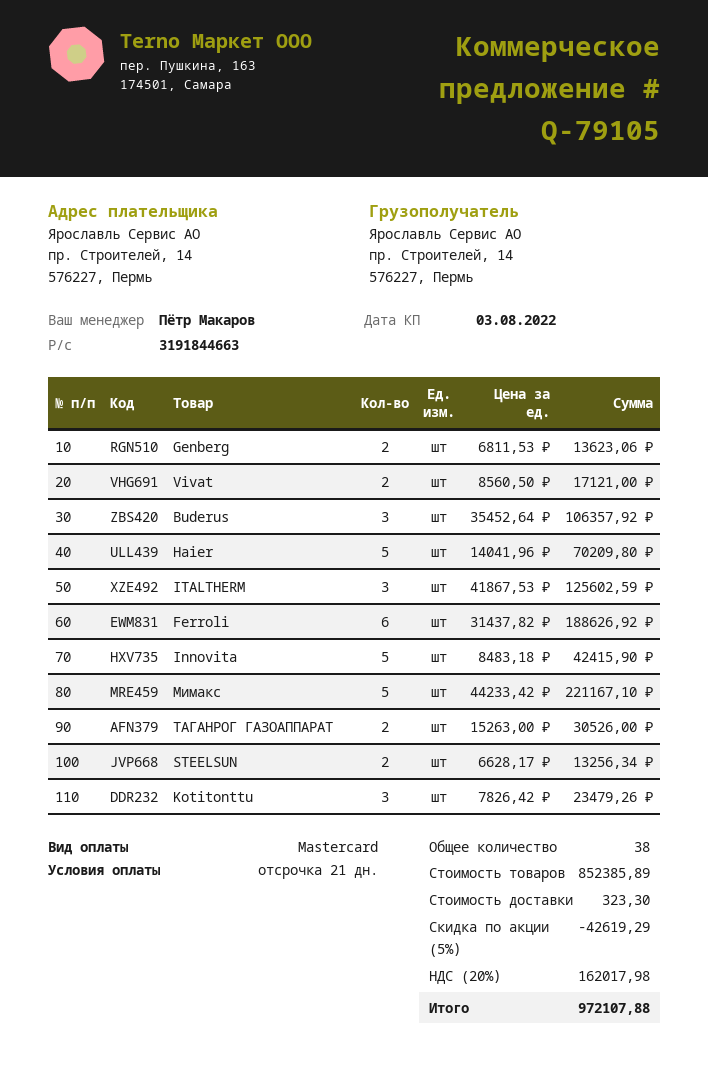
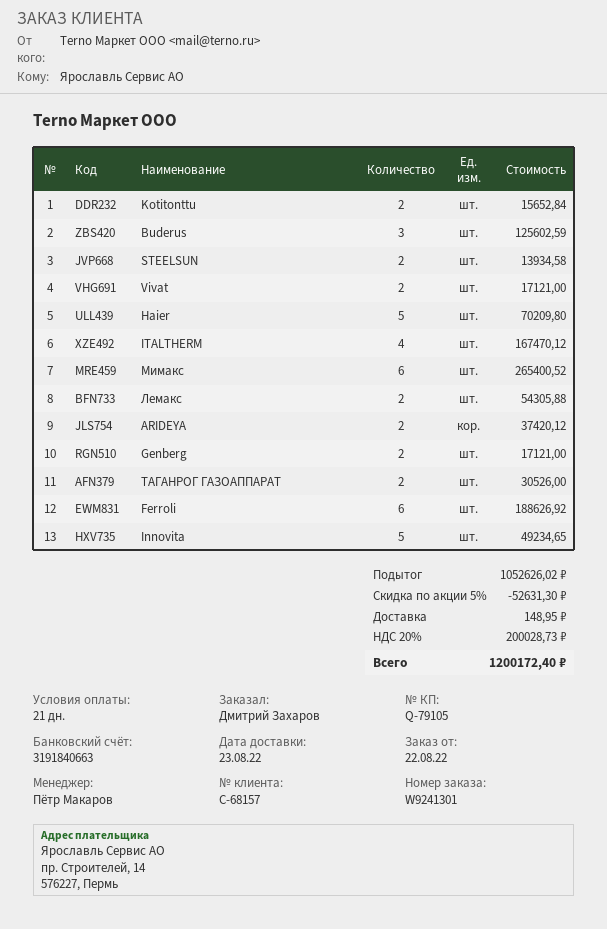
bank account: 3191844663 -> 3191840663
Genberg: 2 for 13623.06 -> 2 for 17121.00
Buderus: 3 for 106357.92 -> 3 for 125602.59
ITALTHERM: 3 for 125602.59 -> 4 for 167470.12
Innovita: 5 for 42415.90 -> 5 for 49234.65
Мимакс: 5 for 221167.10 -> 6 for 265400.52
STEELSUN: 2 for 13256.34 -> 2 for 13934.58
Kotitonttu: 3 for 23479.26 -> 2 for 15652.84
Лемакс: none -> 2 for 54305.88
ARIDEYA: none -> 2 for 37420.12
subtotal: 852385.89 -> 1052626.02
discount: 5% = 42619.29 -> 5% = 52631.30
shipping: 323.30 -> 148.95
tax: 20% = 162017.98 -> 20% = 200028.73
total: 972107.88 -> 1200172.40

